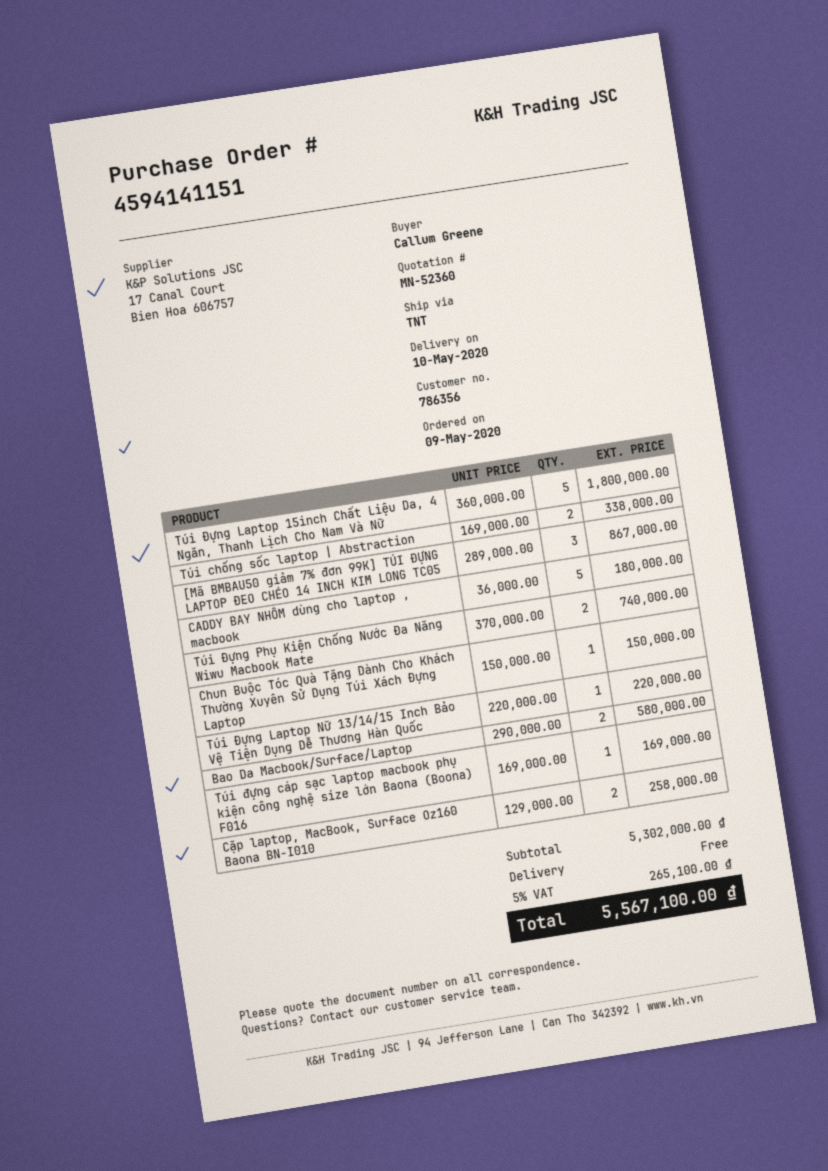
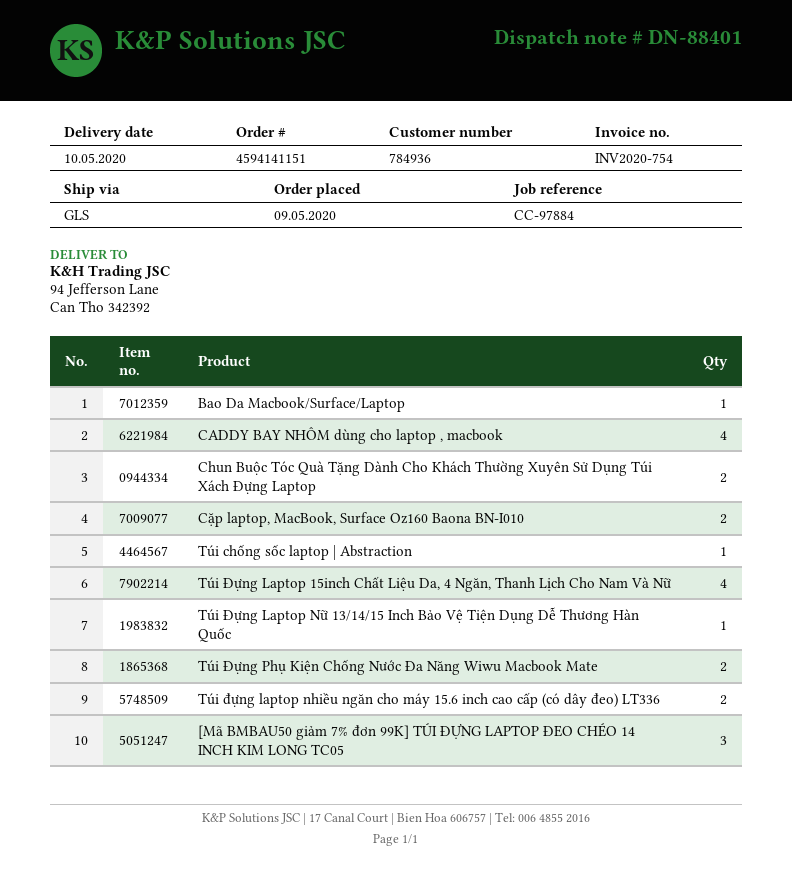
customer number: 786356 -> 784936
shipping method: TNT -> GLS
Túi Đựng Laptop 15inch Chất Liệu Da, 4 Ngăn, Thanh Lịch Cho Nam Và Nữ: 5 -> 4
Túi chống sốc laptop | Abstraction: 2 -> 1
CADDY BAY NHÔM dùng cho laptop , macbook: 5 -> 4
Chun Buộc Tóc Quà Tặng Dành Cho Khách Thường Xuyên Sử Dụng Túi Xách Đựng Laptop: 1 -> 2
Bao Da Macbook/Surface/Laptop: 2 -> 1
Túi đựng cáp sạc laptop macbook phụ kiện công nghệ size lớn Baona (Boona) F016: 1 -> none
Túi đựng laptop nhiều ngăn cho máy 15.6 inch cao cấp (có dây đeo) LT336: none -> 2

